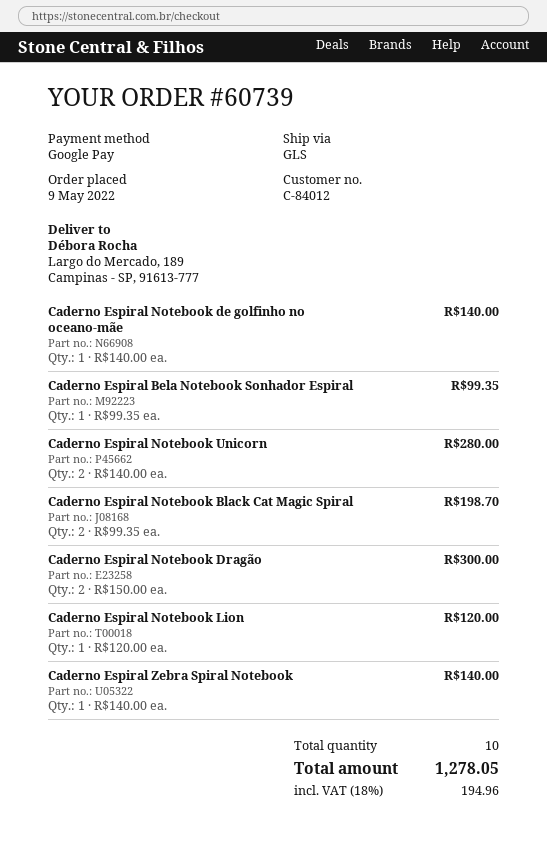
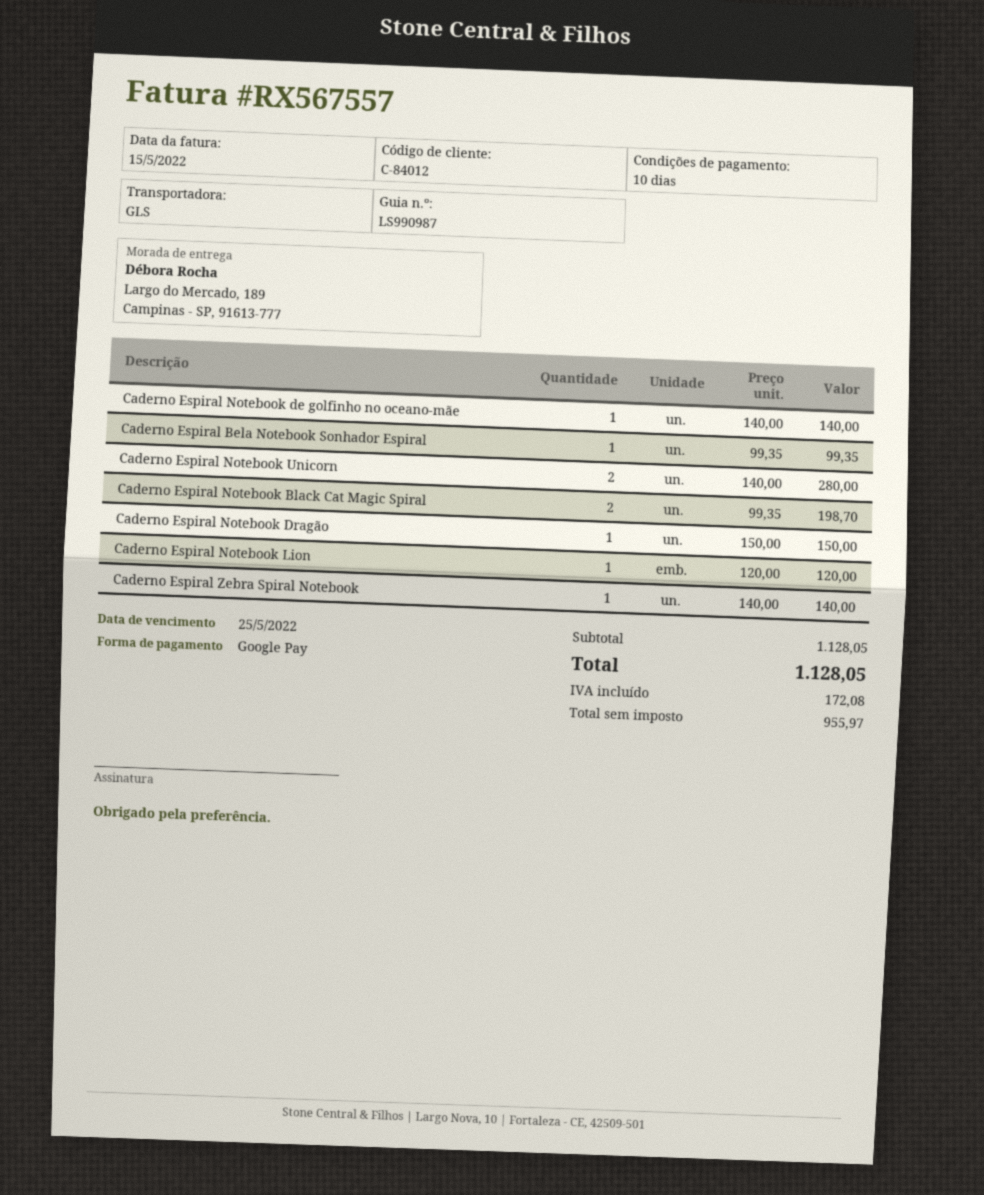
Caderno Espiral Notebook Dragão: 2 x 150.00 = 300.00 -> 1 x 150.00 = 150.00
tax: 194.96 -> 172.08
total: 1278.05 -> 1128.05

